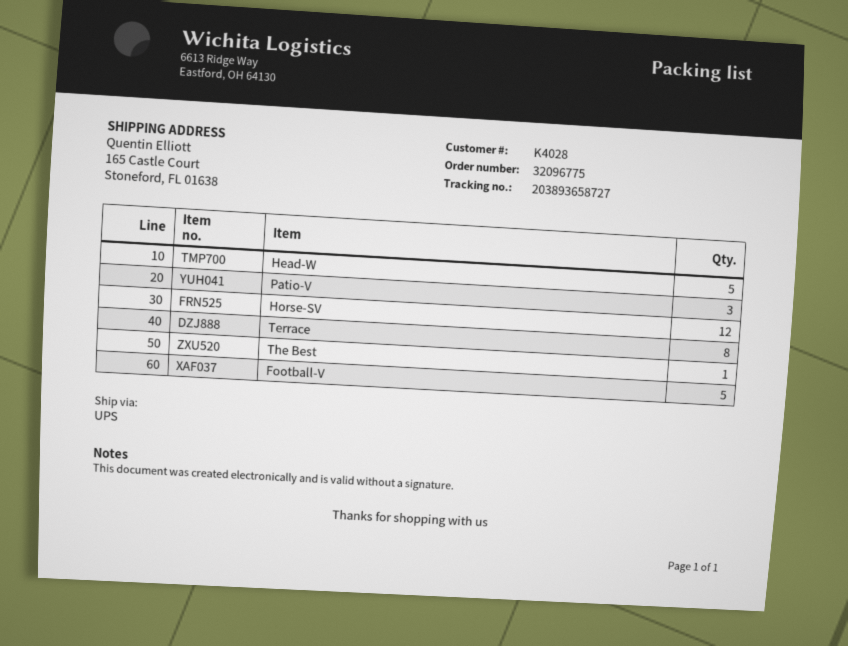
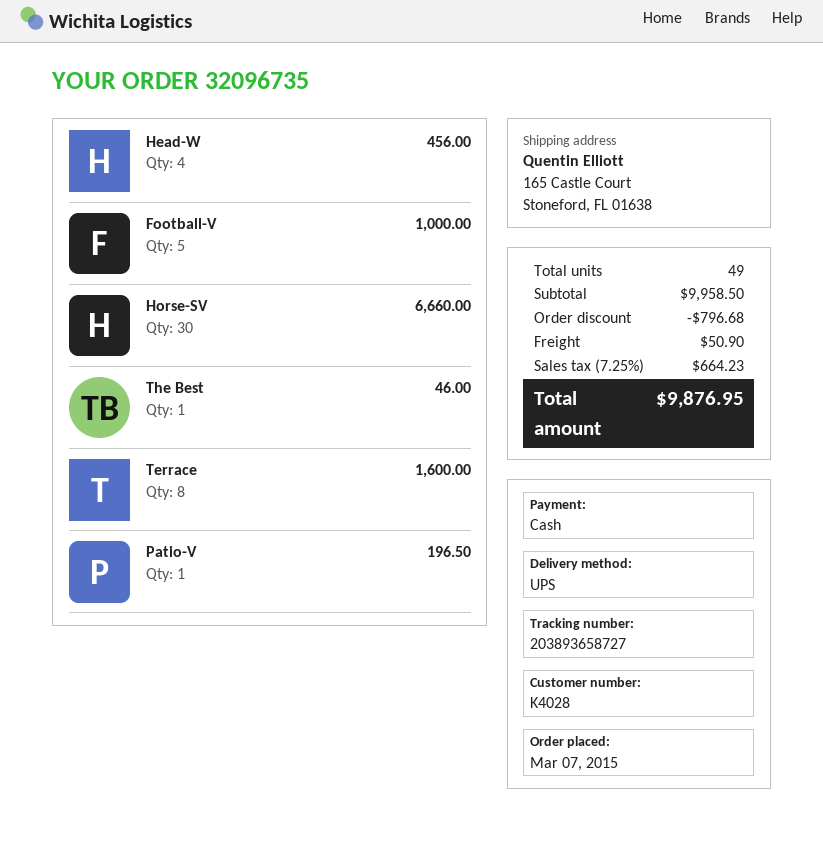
order number: 32096775 -> 32096735
Head-W: 5 -> 4
Patio-V: 3 -> 1
Horse-SV: 12 -> 30

